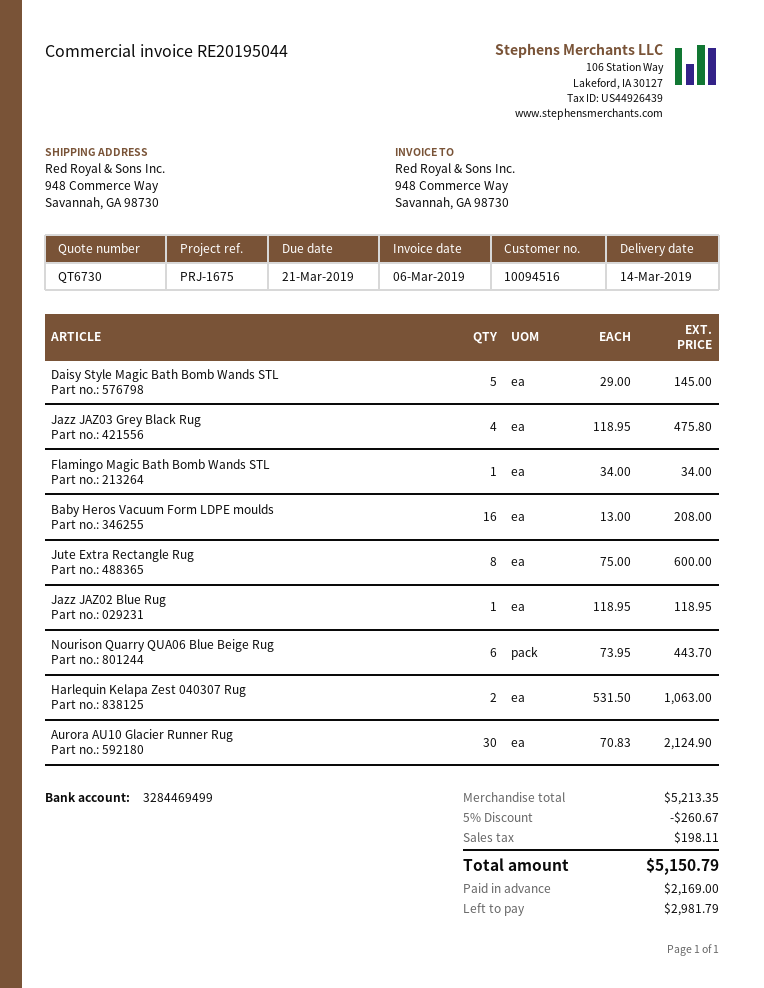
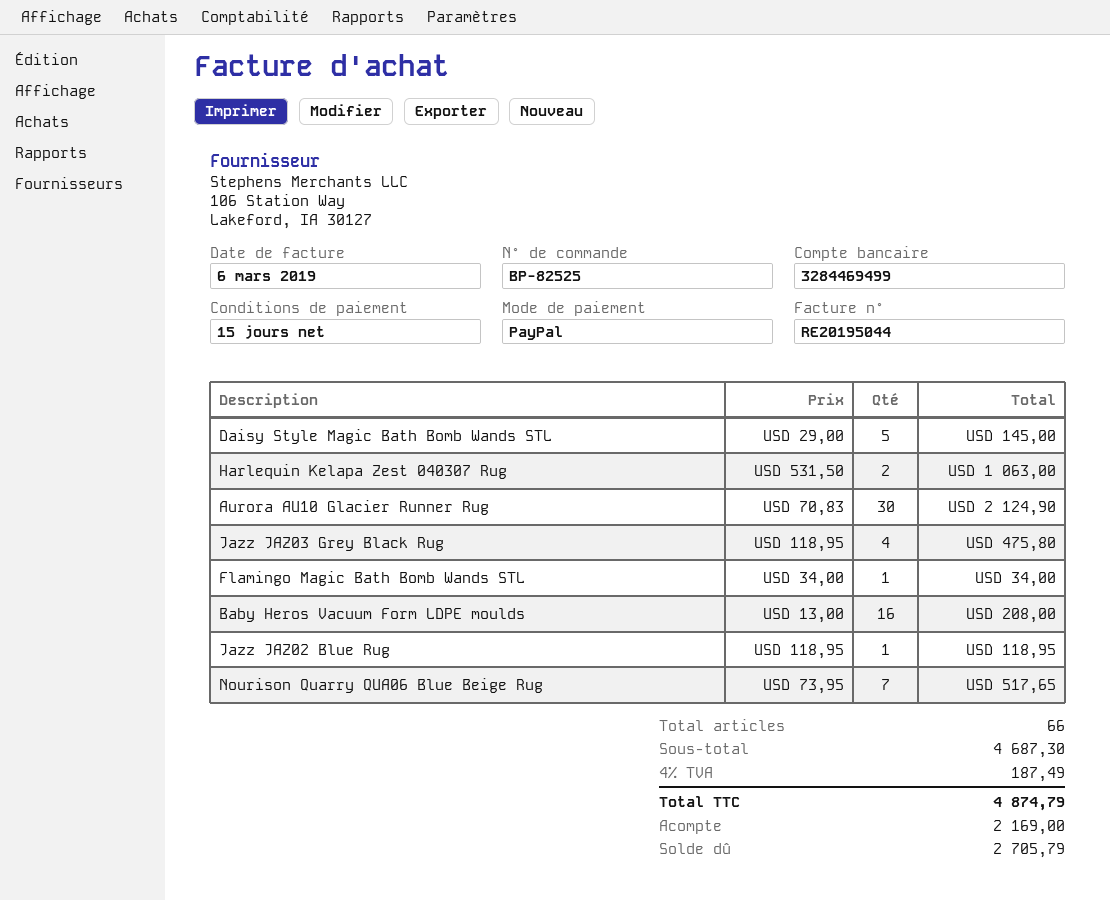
Jute Extra Rectangle Rug: 8 x 75.00 = 600.00 -> none
Nourison Quarry QUA06 Blue Beige Rug: 6 x 73.95 = 443.70 -> 7 x 73.95 = 517.65
subtotal: 5213.35 -> 4687.30
discount: 5% = 260.67 -> none
tax: 198.11 -> 187.49
total: 5150.79 -> 4874.79
balance: 2981.79 -> 2705.79

